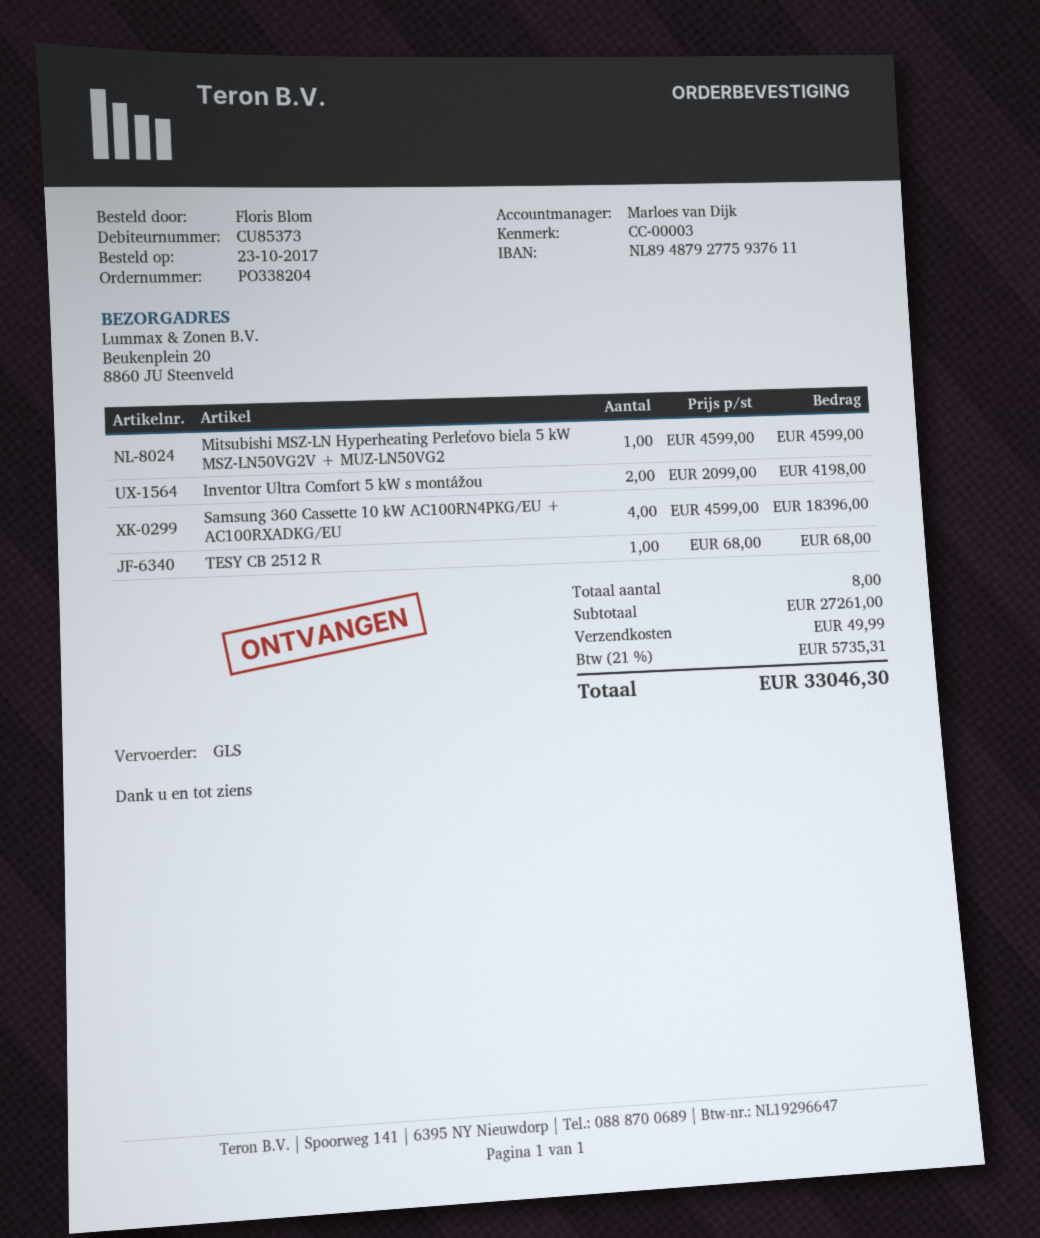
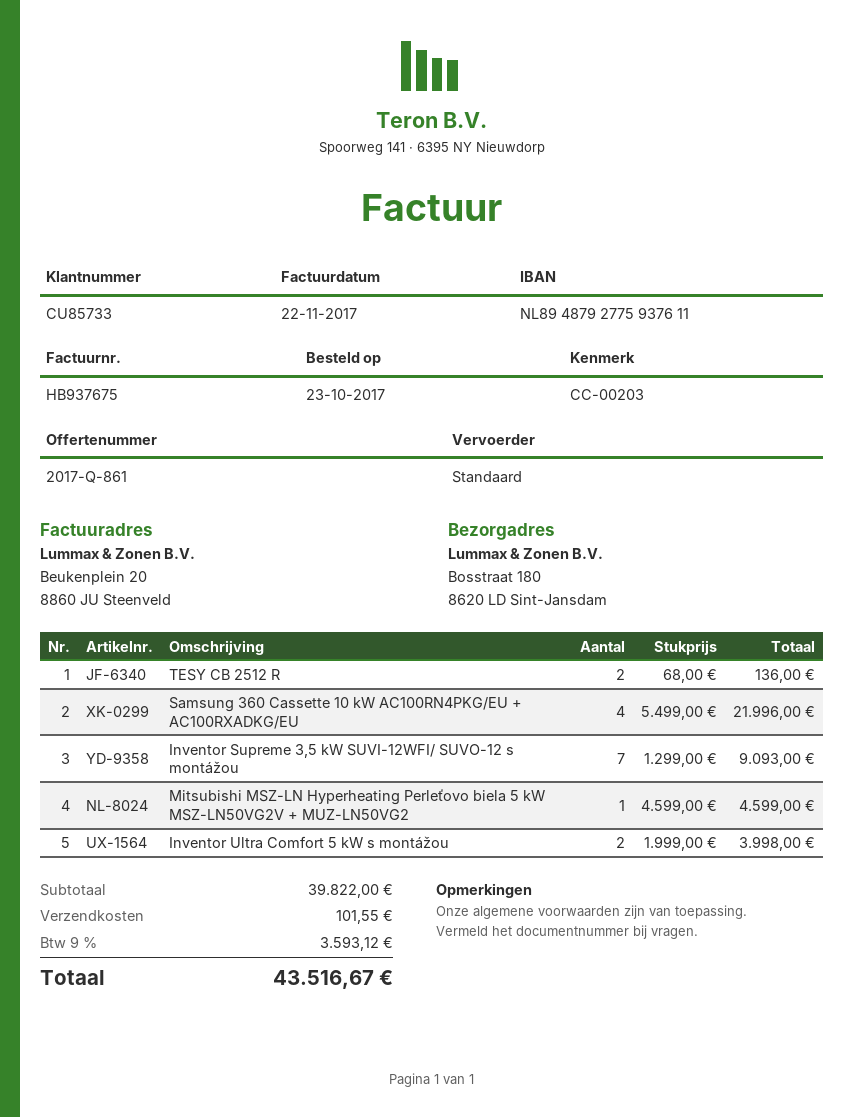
customer number: CU85373 -> CU85733
reference: CC-00003 -> CC-00203
shipping method: GLS -> standard
ship to: Beukenplein 20, 8860 JU Steenveld -> Bosstraat 180, 8620 LD Sint-Jansdam
Inventor Ultra Comfort 5 kW s montážou: 2 x 2099.00 = 4198.00 -> 2 x 1999.00 = 3998.00
Samsung 360 Cassette 10 kW AC100RN4PKG/EU + AC100RXADKG/EU: 4 x 4599.00 = 18396.00 -> 4 x 5499.00 = 21996.00
TESY CB 2512 R: 1 x 68.00 = 68.00 -> 2 x 68.00 = 136.00
Inventor Supreme 3,5 kW SUVI-12WFI/ SUVO-12 s montážou: none -> 7 x 1299.00 = 9093.00
subtotal: 27261.00 -> 39822.00
shipping: 49.99 -> 101.55
tax: 21% = 5735.31 -> 9% = 3593.12
total: 33046.30 -> 43516.67

